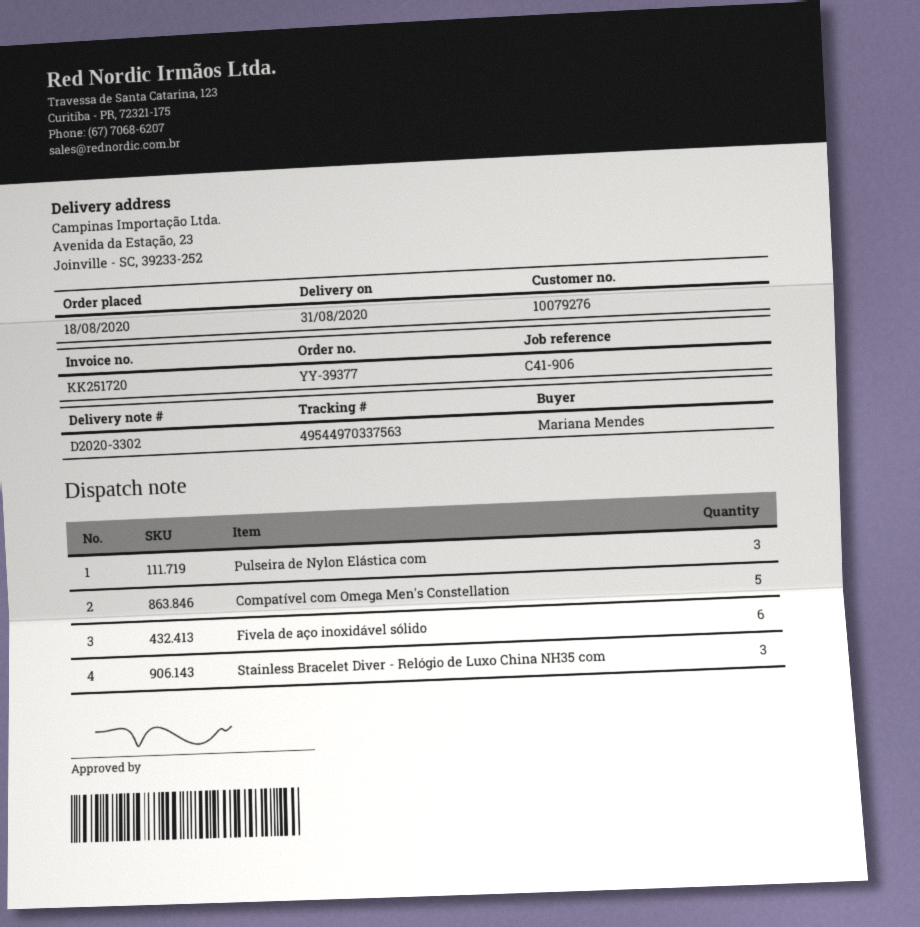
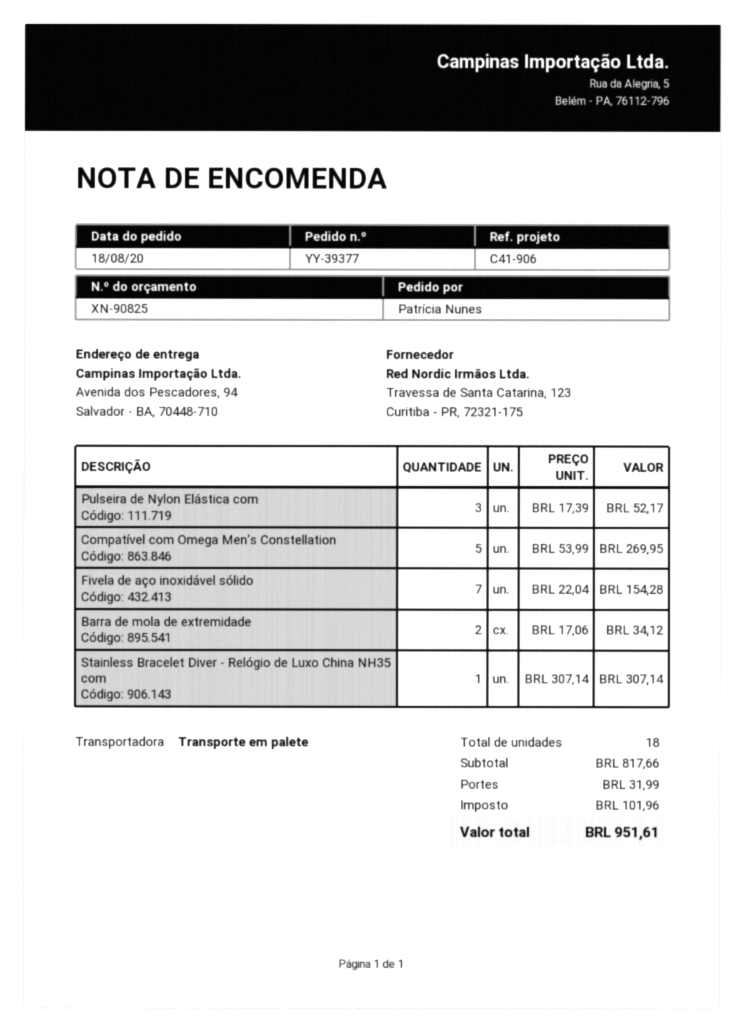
ordered by: Mariana Mendes -> Patrícia Nunes
ship to: Avenida da Estação, 23, Joinville - SC, 39233-252 -> Avenida dos Pescadores, 94, Salvador - BA, 70448-710
Fivela de aço inoxidável sólido: 6 -> 7
Stainless Bracelet Diver - Relógio de Luxo China NH35 com: 3 -> 1
Barra de mola de extremidade: none -> 2

